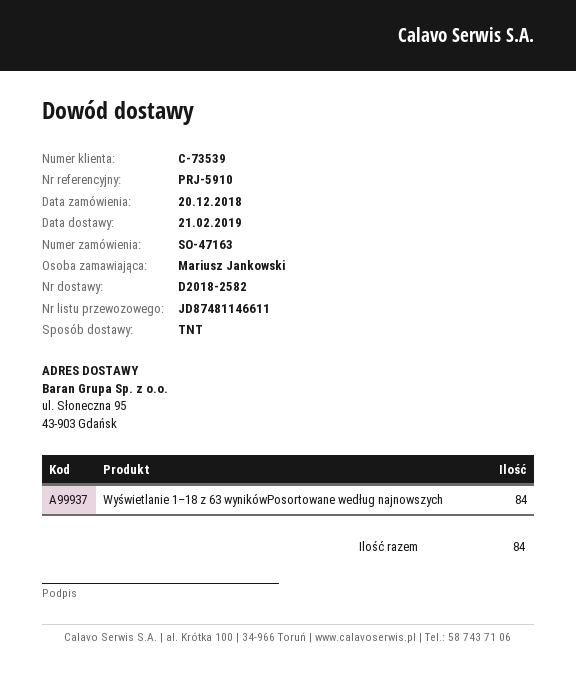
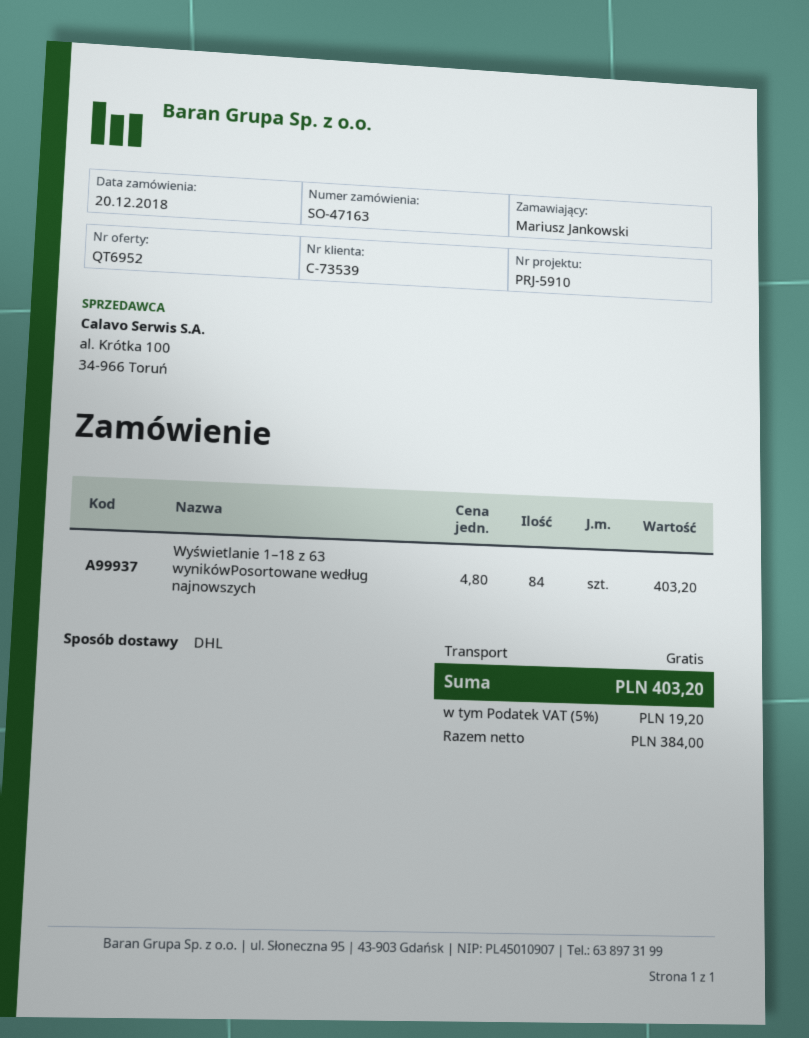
shipping method: TNT -> DHL

